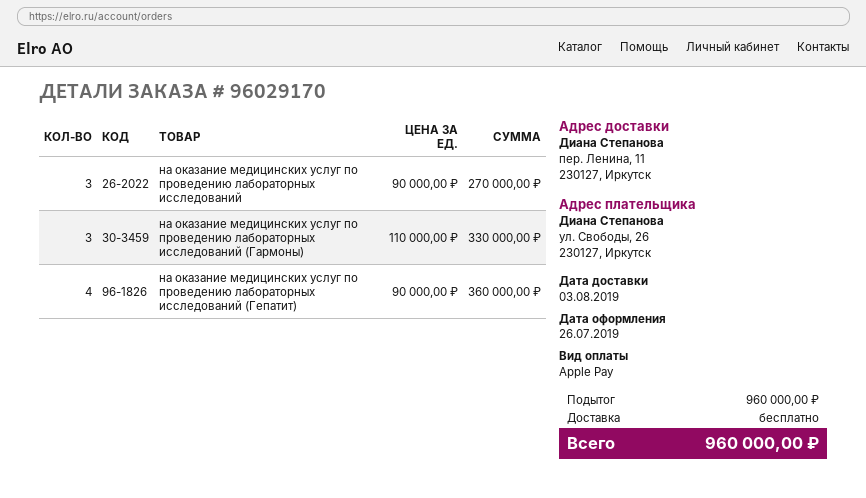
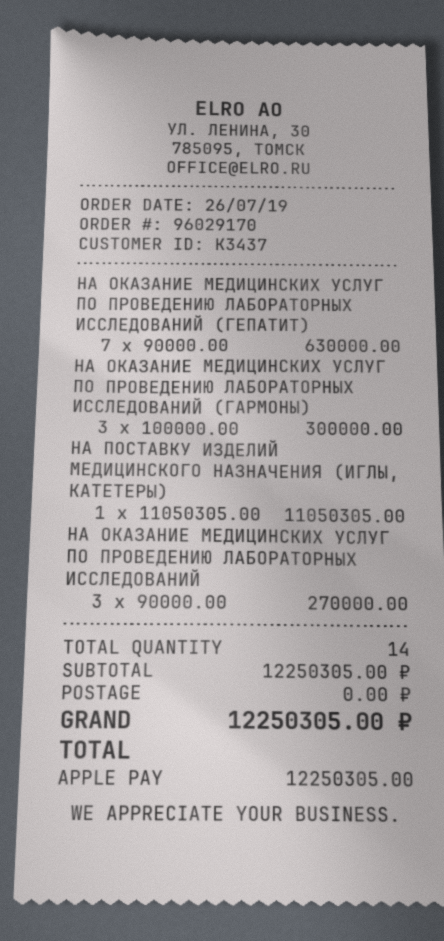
на оказание медицинских услуг по проведению лабораторных исследований (Гармоны): 3 x 110000.00 = 330000.00 -> 3 x 100000.00 = 300000.00
на оказание медицинских услуг по проведению лабораторных исследований (Гепатит): 4 x 90000.00 = 360000.00 -> 7 x 90000.00 = 630000.00
НА ПОСТАВКУ ИЗДЕЛИЙ МЕДИЦИНСКОГО НАЗНАЧЕНИЯ (ИГЛЫ, КАТЕТЕРЫ): none -> 1 x 11050305.00 = 11050305.00
subtotal: 960000.00 -> 12250305.00
total: 960000.00 -> 12250305.00

